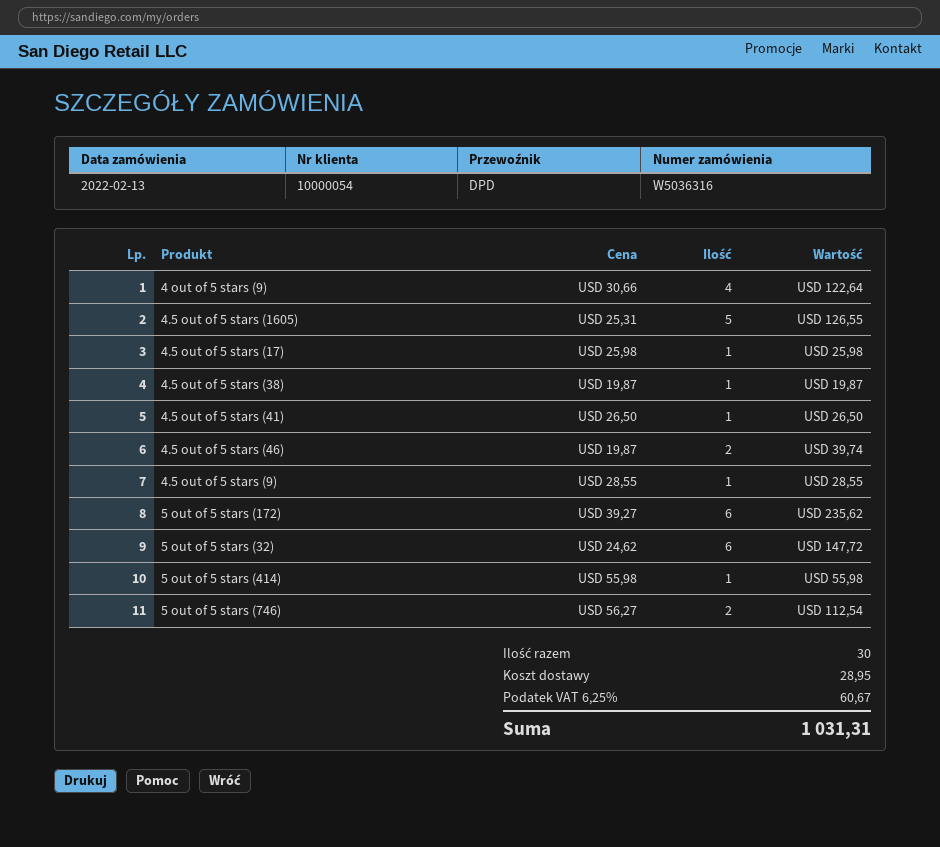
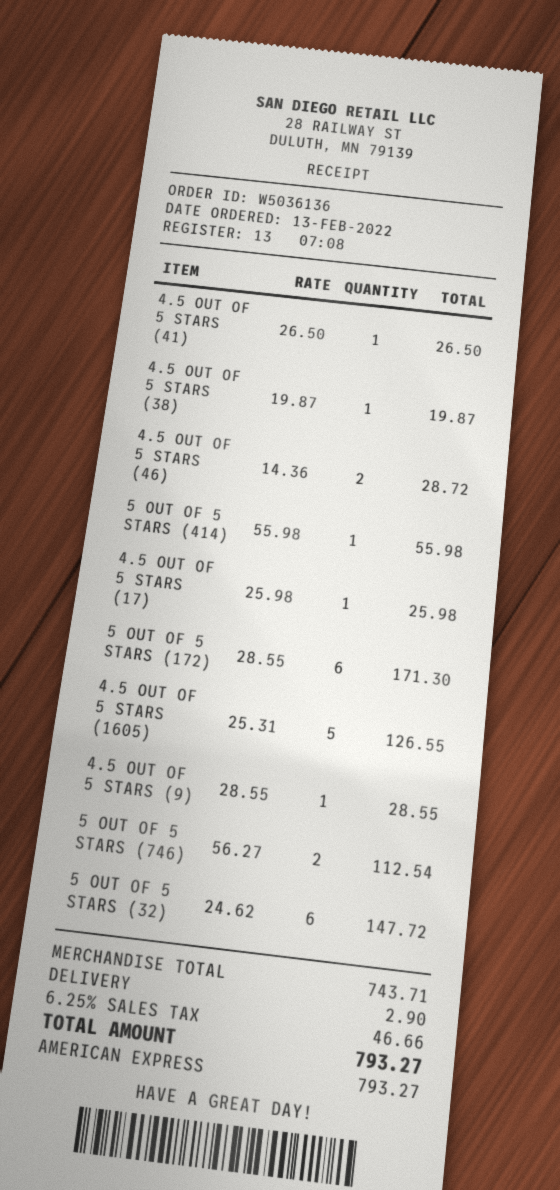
order number: W5036316 -> W5036136
4 out of 5 stars (9): 4 x 30.66 = 122.64 -> none
4.5 out of 5 stars (46): 2 x 19.87 = 39.74 -> 2 x 14.36 = 28.72
5 out of 5 stars (172): 6 x 39.27 = 235.62 -> 6 x 28.55 = 171.30
shipping: 28.95 -> 2.90
tax: 6.25% = 60.67 -> 6.25% = 46.66
total: 1031.31 -> 793.27

